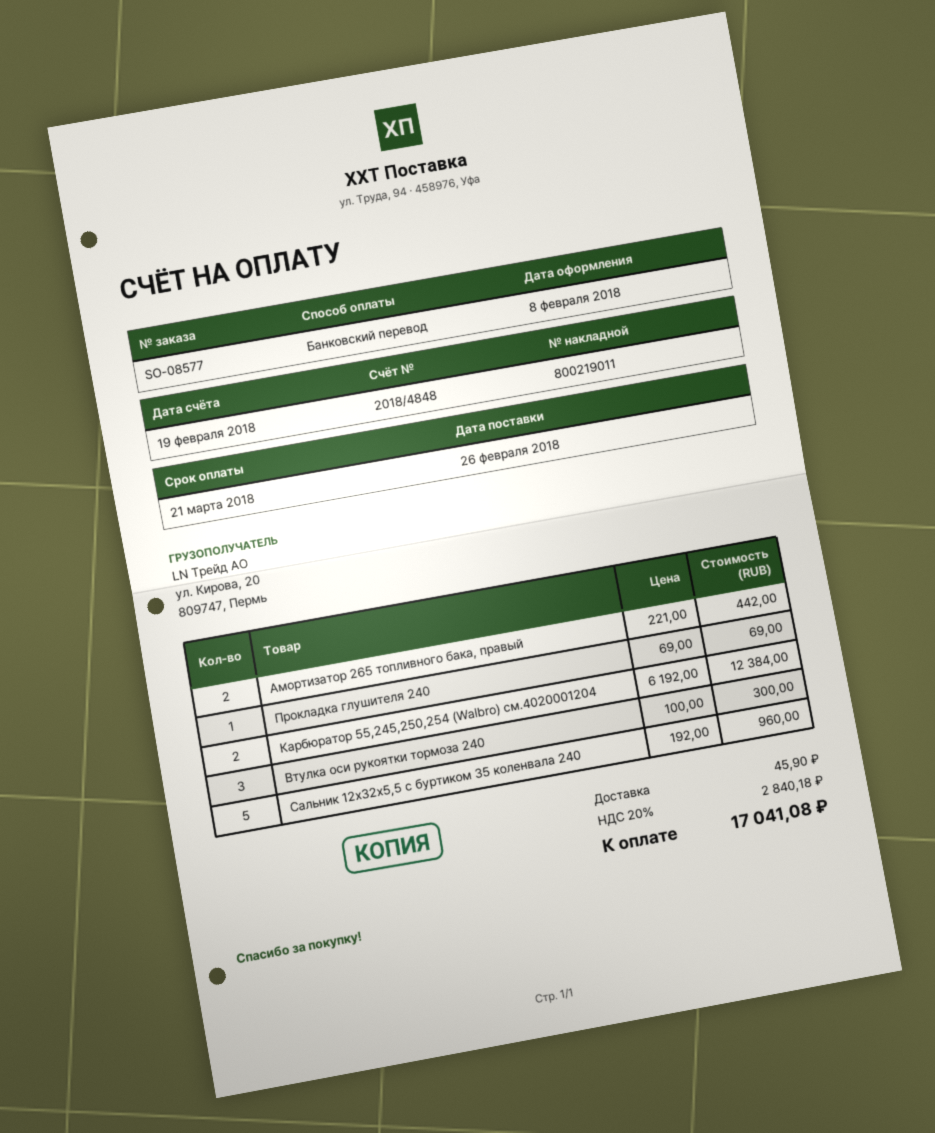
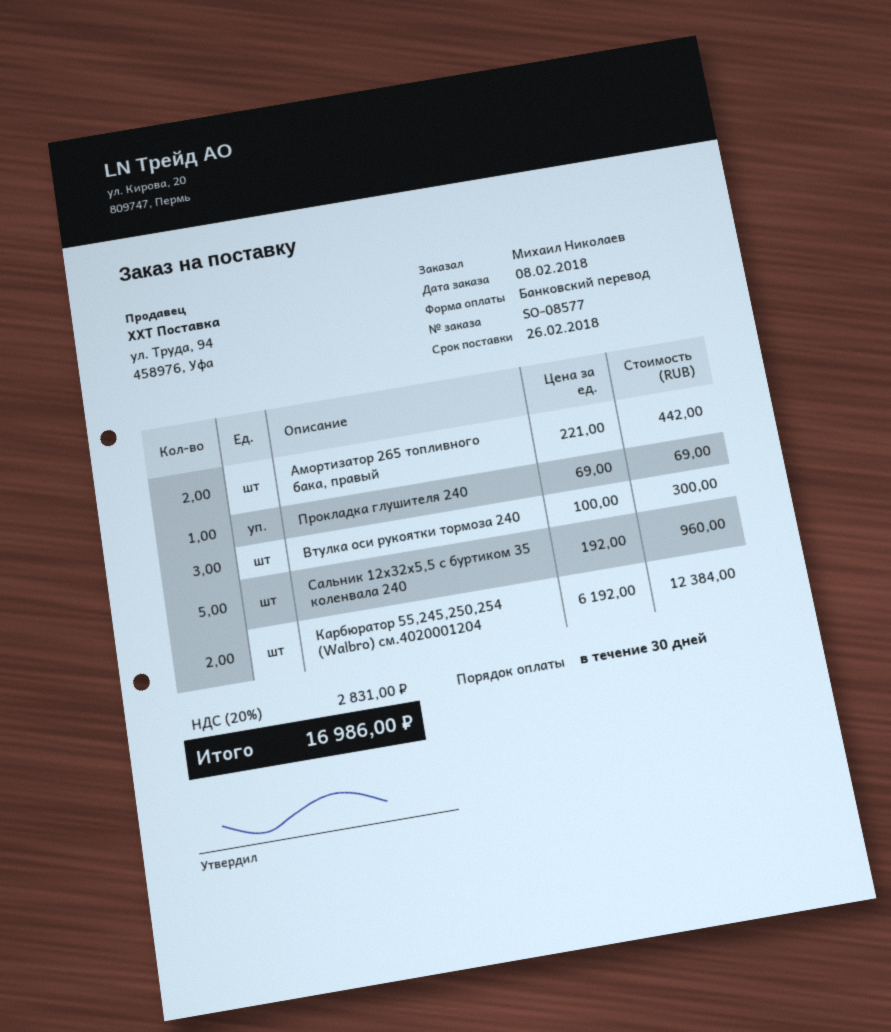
shipping: 45.90 -> none
tax: 20% = 2840.18 -> 20% = 2831.00
total: 17041.08 -> 16986.00

